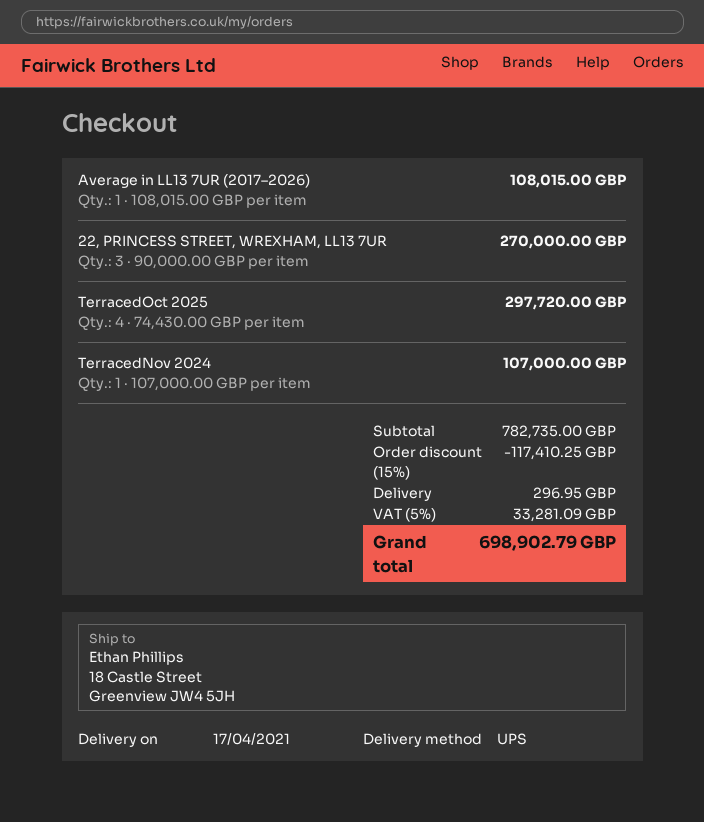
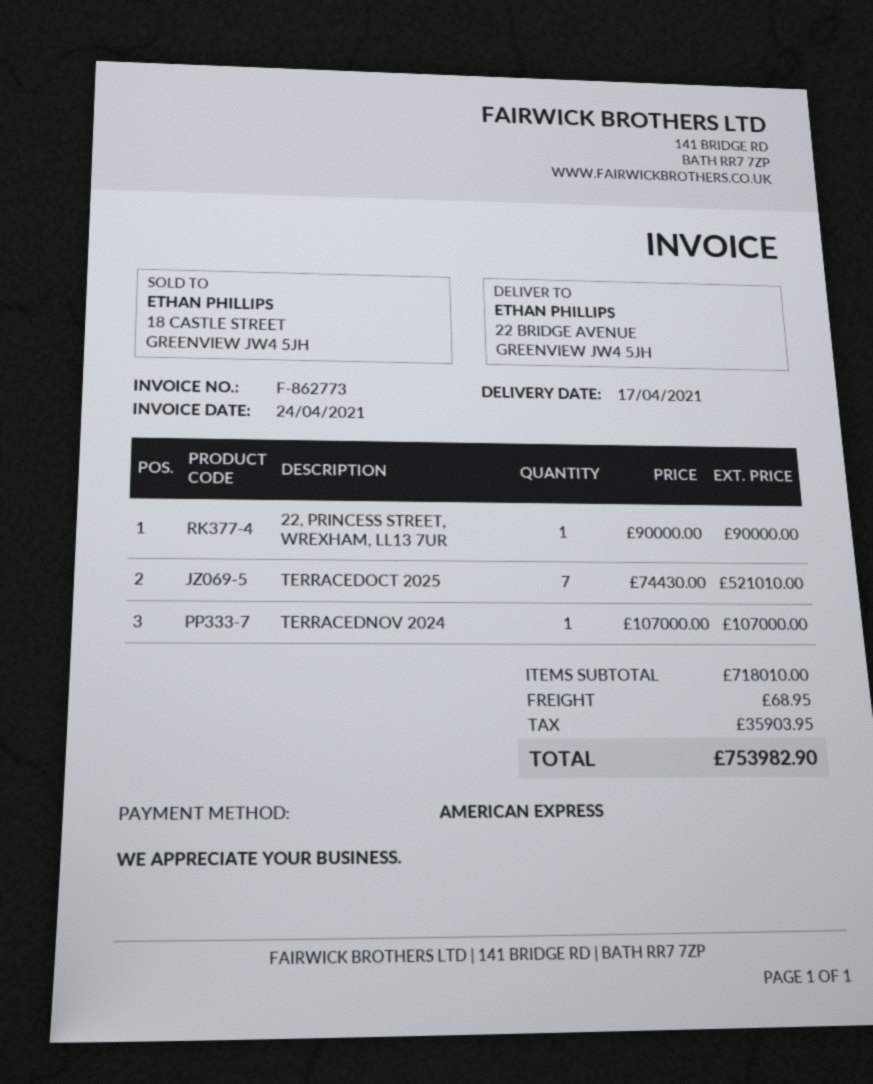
ship to: 18 Castle Street, Greenview JW4 5JH -> 22 BRIDGE AVENUE, GREENVIEW JW4 5JH
Average in LL13 7UR (2017–2026): 1 x 108015.00 = 108015.00 -> none
22, PRINCESS STREET, WREXHAM, LL13 7UR: 3 x 90000.00 = 270000.00 -> 1 x 90000.00 = 90000.00
TerracedOct 2025: 4 x 74430.00 = 297720.00 -> 7 x 74430.00 = 521010.00
subtotal: 782735.00 -> 718010.00
discount: 15% = 117410.25 -> none
shipping: 296.95 -> 68.95
tax: 33281.09 -> 35903.95
total: 698902.79 -> 753982.90

